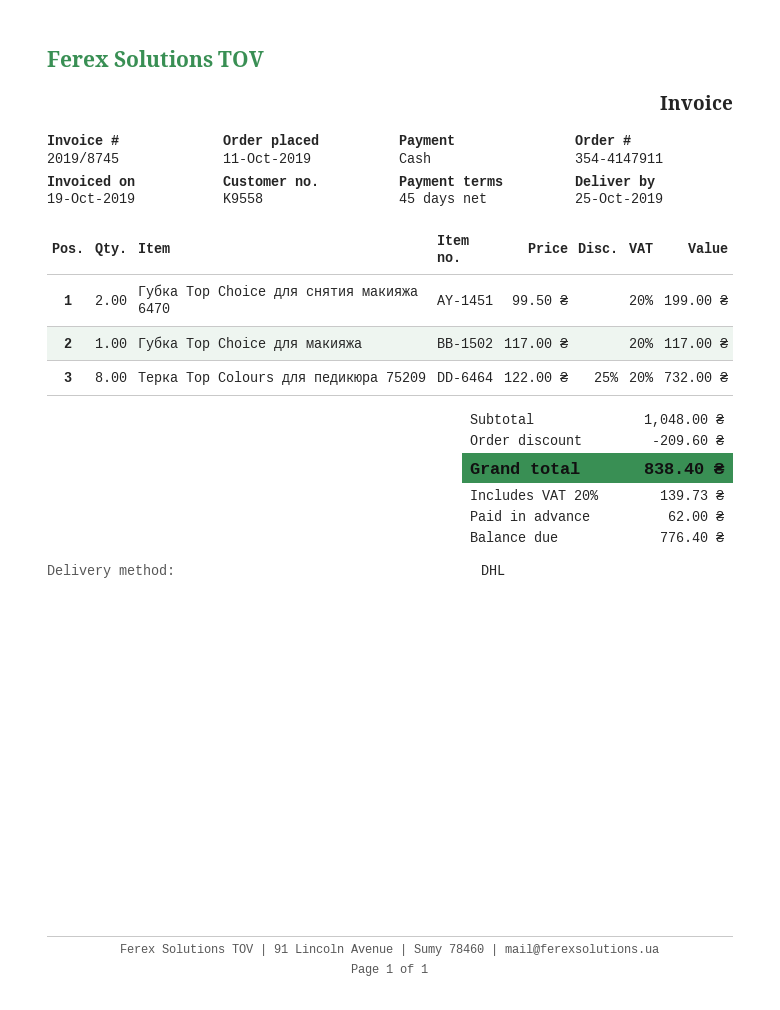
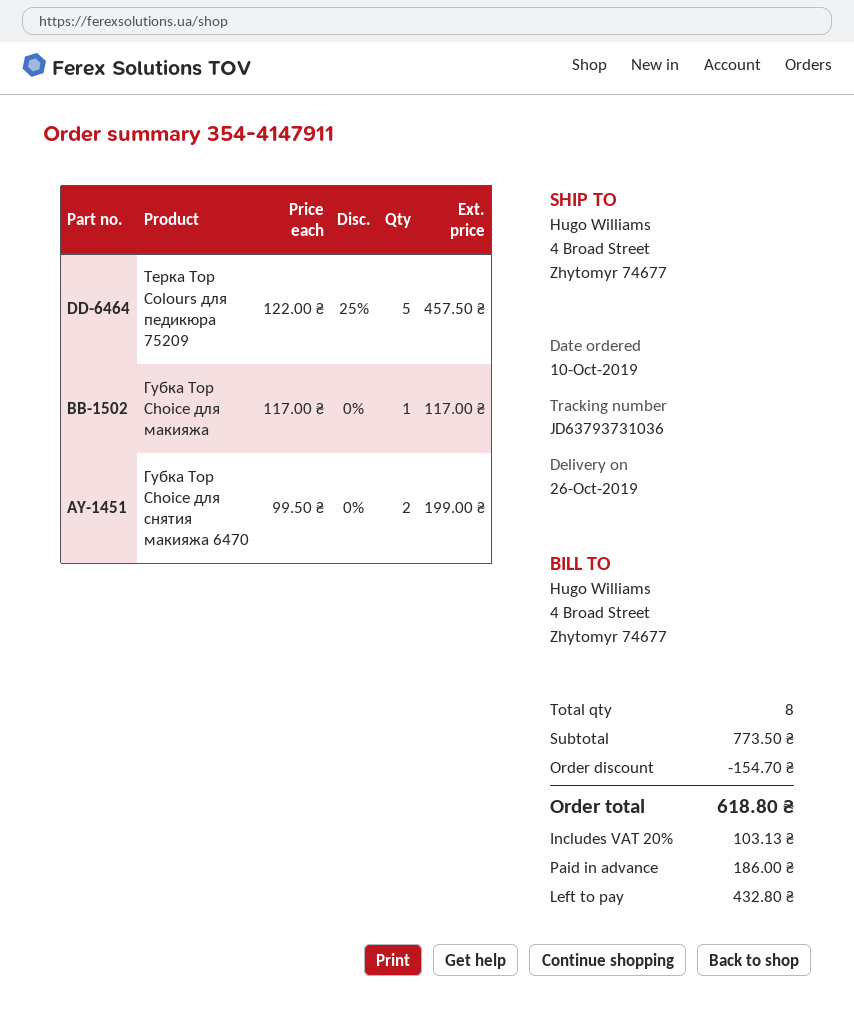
order date: 2019-10-11 -> 2019-10-10
delivery date: 2019-10-25 -> 2019-10-26
Терка Top Colours для педикюра 75209: 8 x 122.00 - 25% = 732.00 -> 5 x 122.00 - 25% = 457.50
subtotal: 1048.00 -> 773.50
discount: 209.60 -> 154.70
tax: 20% = 139.73 -> 20% = 103.13
total: 838.40 -> 618.80
deposit: 62.00 -> 186.00
balance: 776.40 -> 432.80

